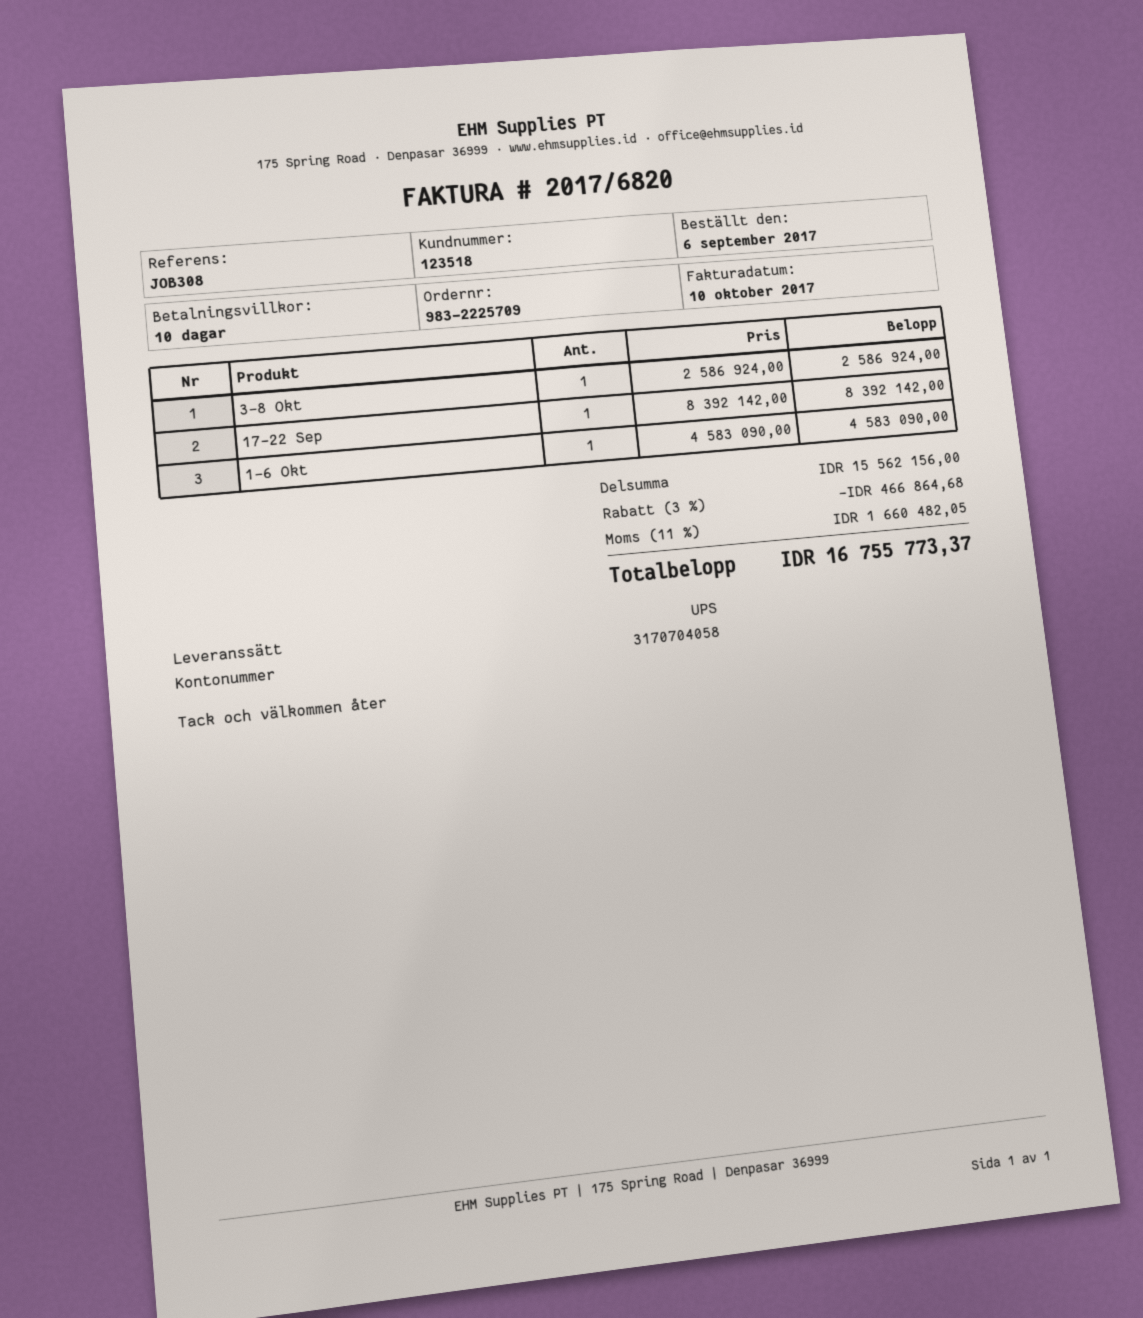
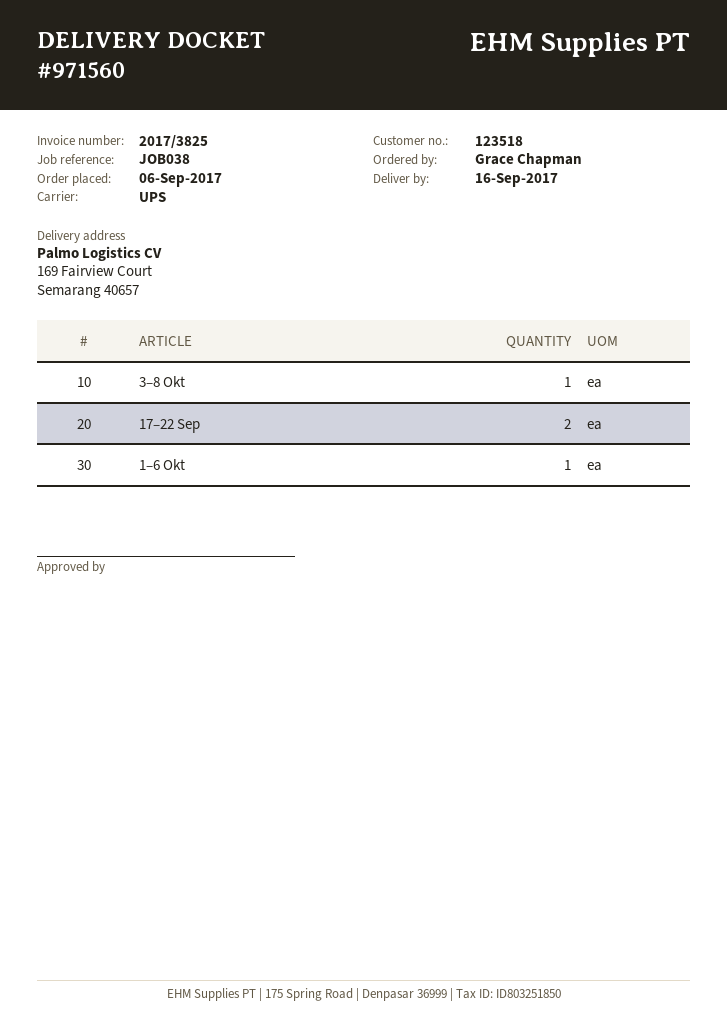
invoice number: 2017/6820 -> 2017/3825
reference: JOB308 -> JOB038
17–22 Sep: 1 -> 2

